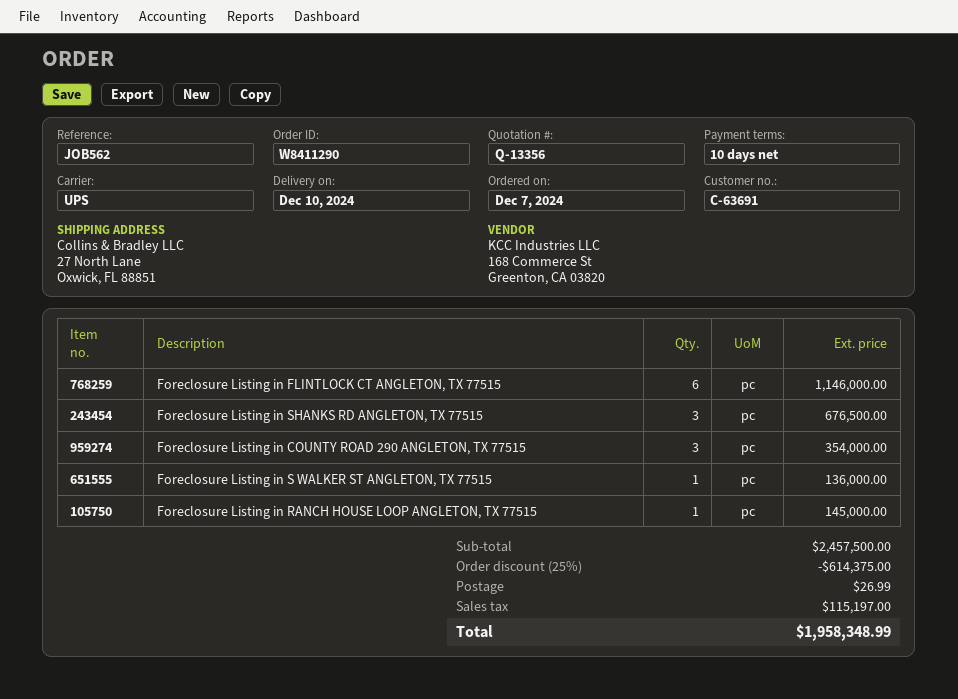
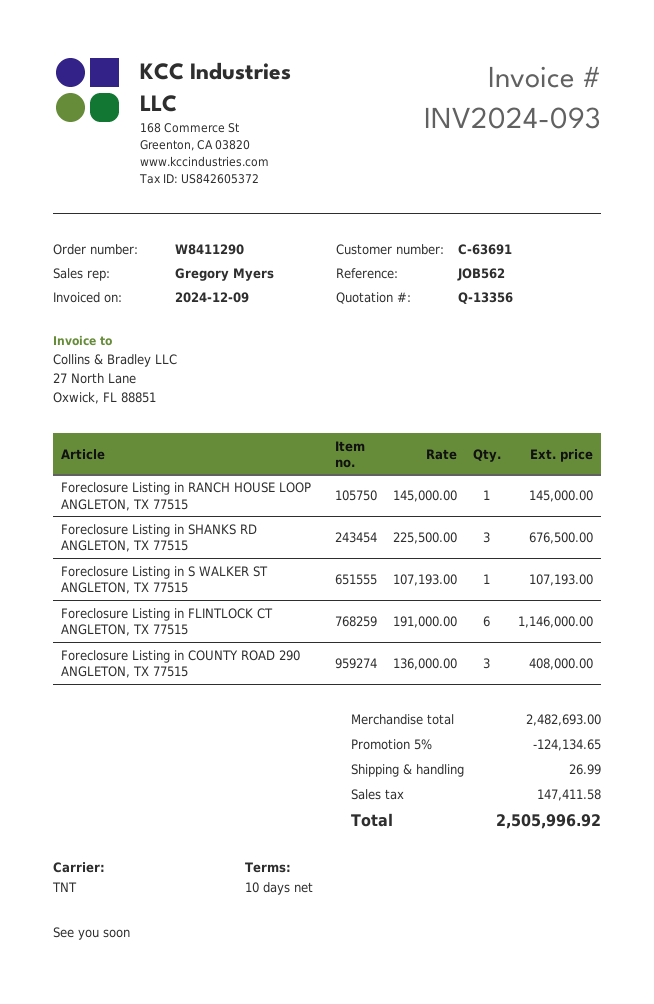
shipping method: UPS -> TNT
Foreclosure Listing in COUNTY ROAD 290 ANGLETON, TX 77515: 3 for 354000.00 -> 3 for 408000.00
Foreclosure Listing in S WALKER ST ANGLETON, TX 77515: 1 for 136000.00 -> 1 for 107193.00
subtotal: 2457500.00 -> 2482693.00
discount: 25% = 614375.00 -> 5% = 124134.65
tax: 115197.00 -> 147411.58
total: 1958348.99 -> 2505996.92

